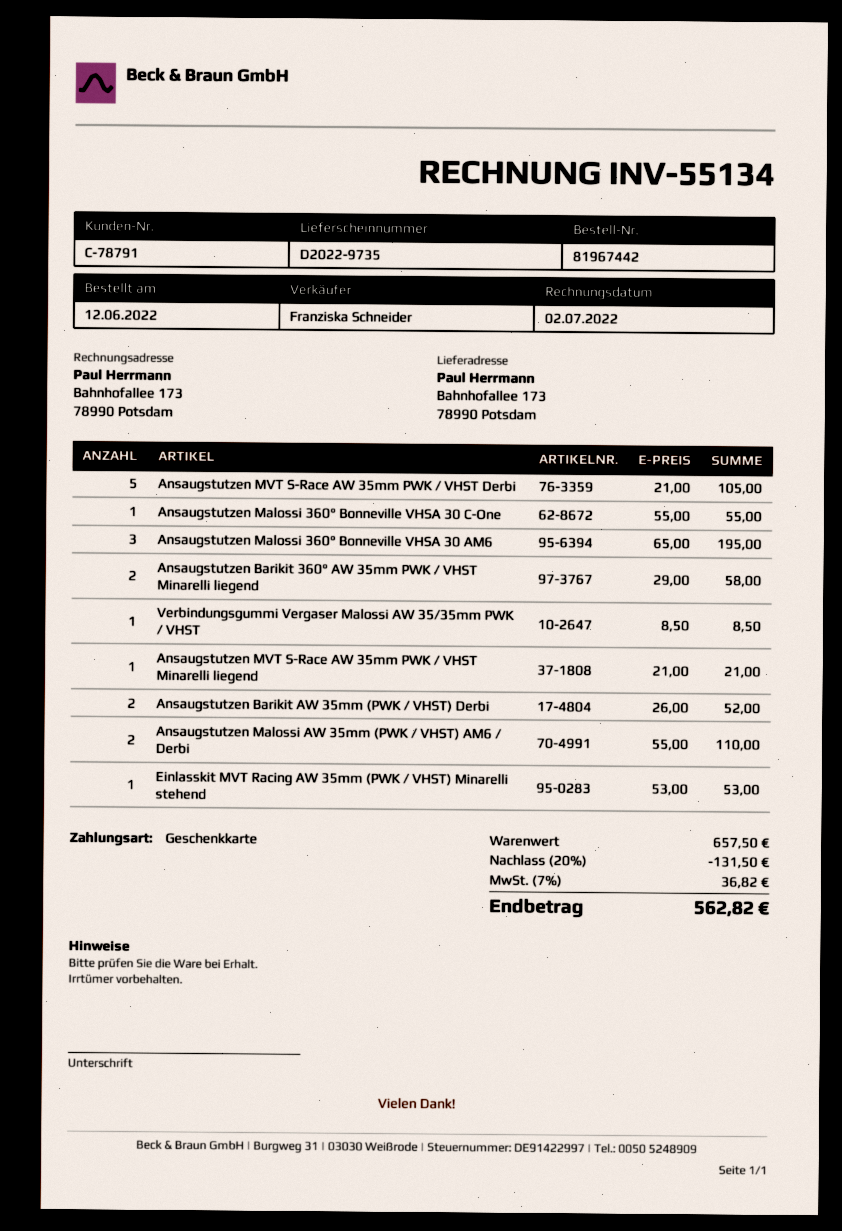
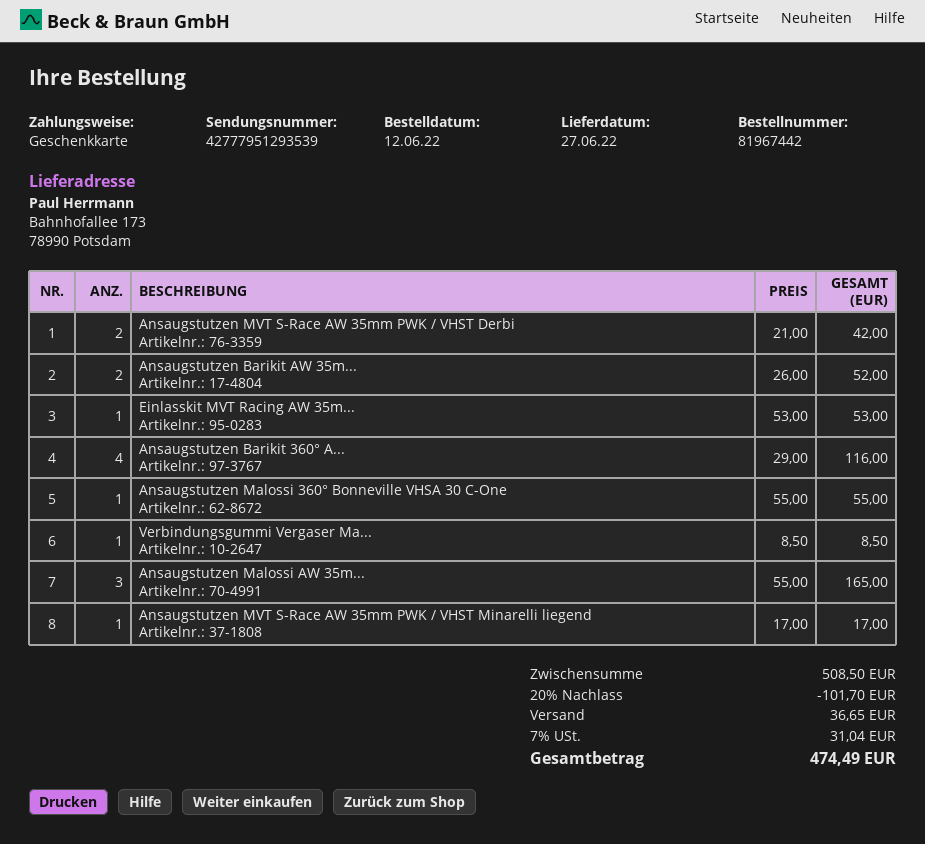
Ansaugstutzen MVT S-Race AW 35mm PWK / VHST Derbi: 5 x 21.00 = 105.00 -> 2 x 21.00 = 42.00
Ansaugstutzen Malossi 360° Bonneville VHSA 30 AM6: 3 x 65.00 = 195.00 -> none
Ansaugstutzen Barikit 360° AW 35mm PWK / VHST Minarelli liegend: 2 x 29.00 = 58.00 -> 4 x 29.00 = 116.00
Ansaugstutzen MVT S-Race AW 35mm PWK / VHST Minarelli liegend: 1 x 21.00 = 21.00 -> 1 x 17.00 = 17.00
Ansaugstutzen Malossi AW 35mm (PWK / VHST) AM6 / Derbi: 2 x 55.00 = 110.00 -> 3 x 55.00 = 165.00
subtotal: 657.50 -> 508.50
discount: 20% = 131.50 -> 20% = 101.70
shipping: none -> 36.65
tax: 7% = 36.82 -> 7% = 31.04
total: 562.82 -> 474.49

